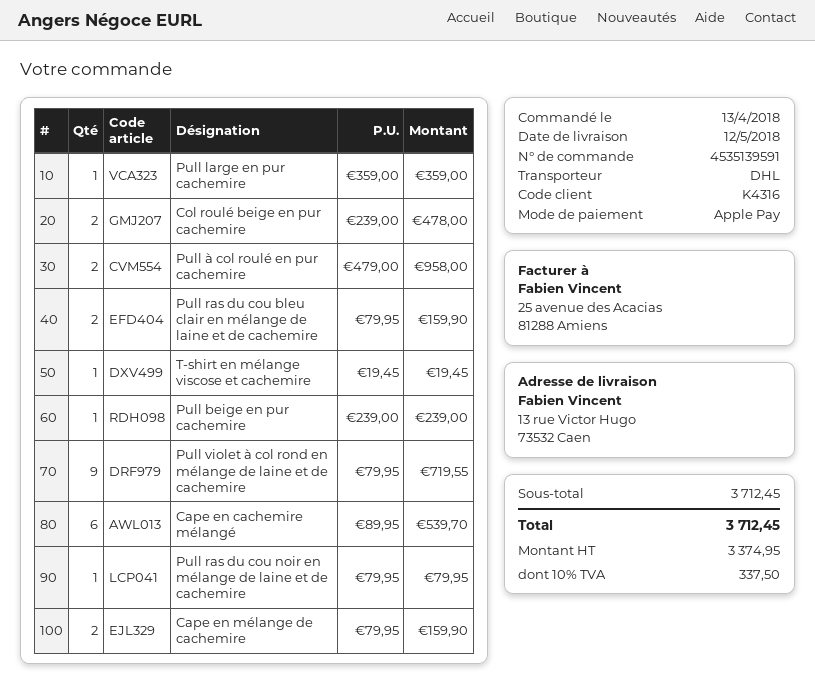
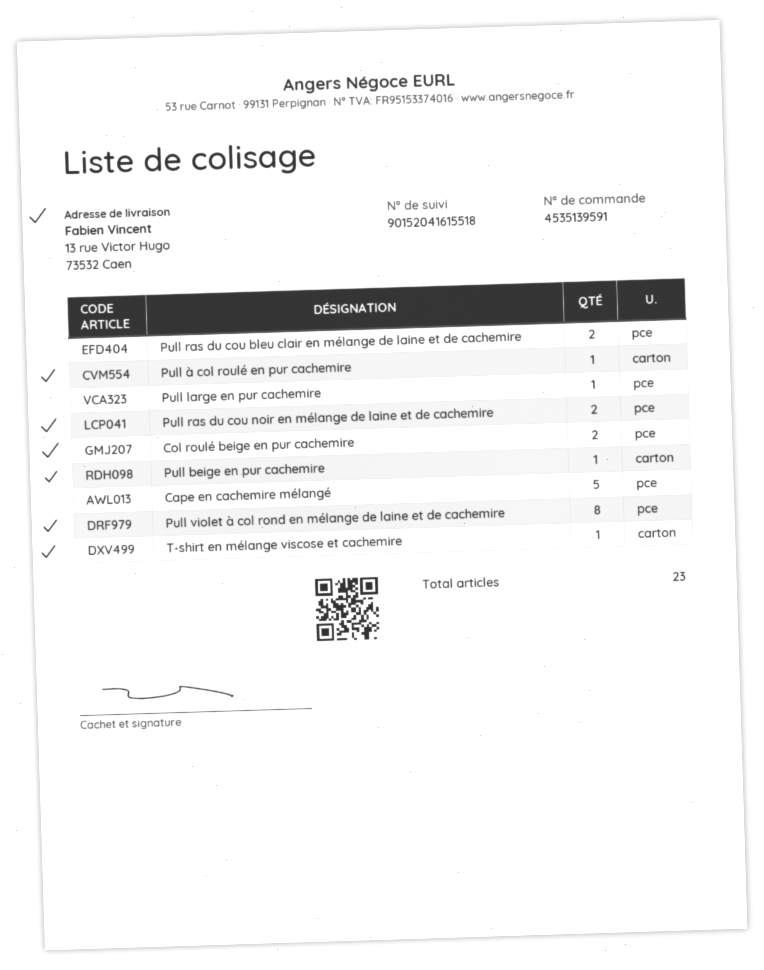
Pull à col roulé en pur cachemire: 2 -> 1
Pull violet à col rond en mélange de laine et de cachemire: 9 -> 8
Cape en cachemire mélangé: 6 -> 5
Pull ras du cou noir en mélange de laine et de cachemire: 1 -> 2
Cape en mélange de cachemire: 2 -> none

